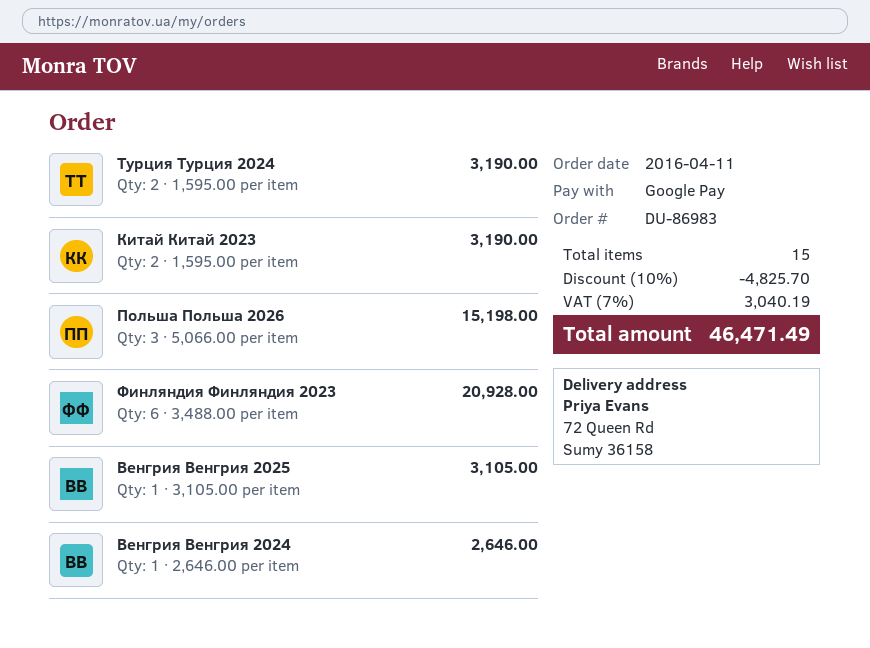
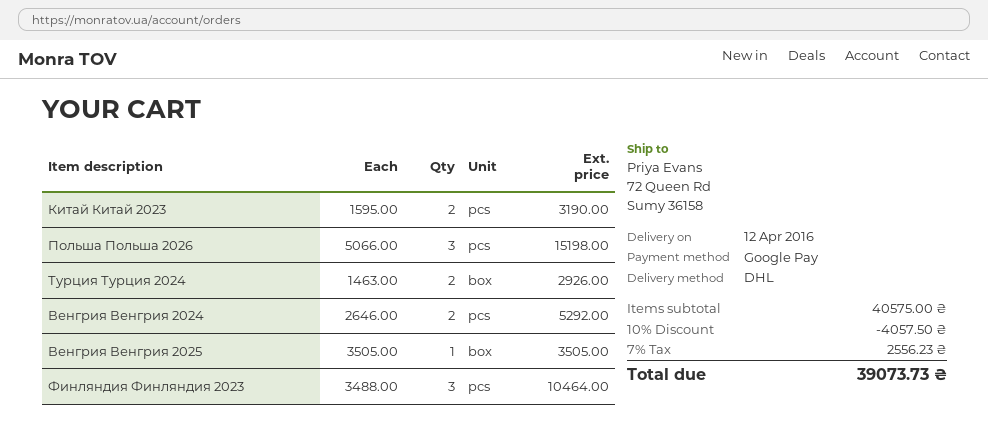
Турция Турция 2024: 2 x 1595.00 = 3190.00 -> 2 x 1463.00 = 2926.00
Финляндия Финляндия 2023: 6 x 3488.00 = 20928.00 -> 3 x 3488.00 = 10464.00
Венгрия Венгрия 2025: 1 x 3105.00 = 3105.00 -> 1 x 3505.00 = 3505.00
Венгрия Венгрия 2024: 1 x 2646.00 = 2646.00 -> 2 x 2646.00 = 5292.00
discount: 10% = 4825.70 -> 10% = 4057.50
tax: 7% = 3040.19 -> 7% = 2556.23
total: 46471.49 -> 39073.73

